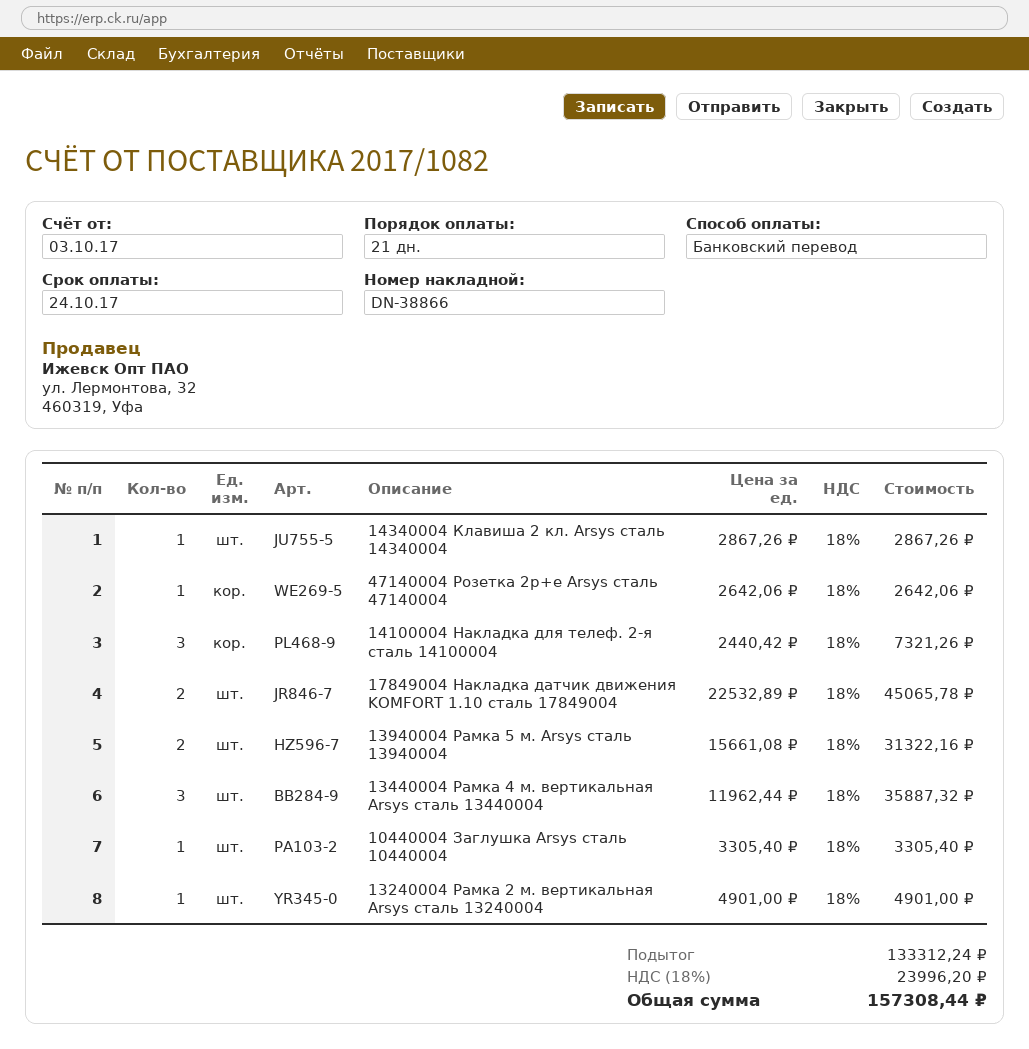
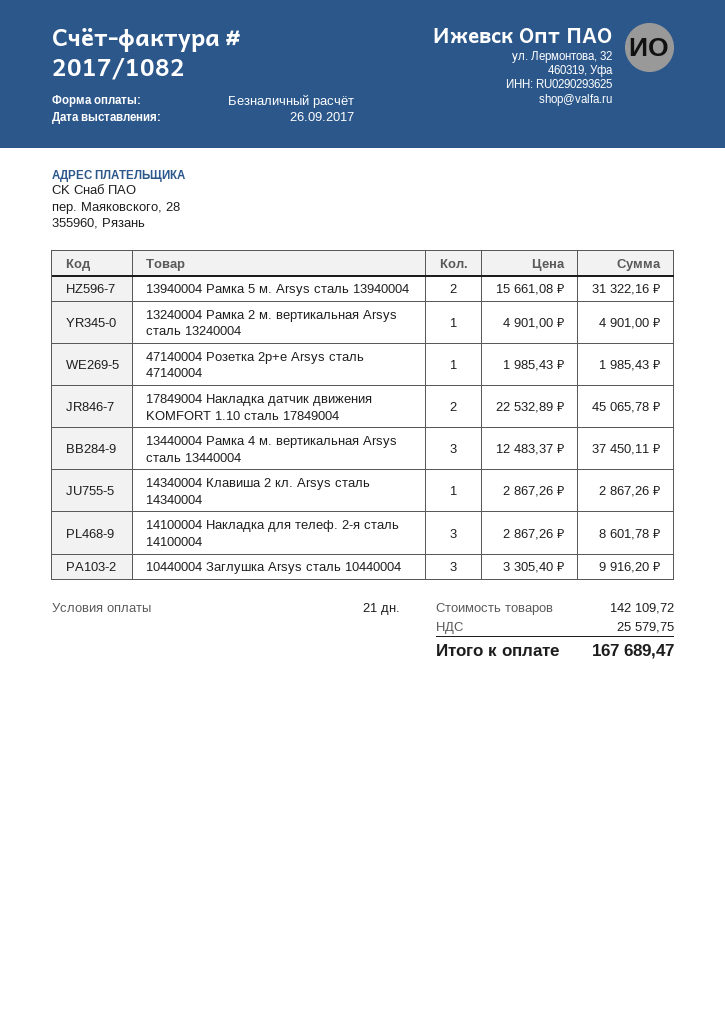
invoice date: 2017-10-03 -> 2017-09-26
47140004 Розетка 2p+e Arsys сталь 47140004: 1 x 2642.06 = 2642.06 -> 1 x 1985.43 = 1985.43
14100004 Накладка для телеф. 2-я сталь 14100004: 3 x 2440.42 = 7321.26 -> 3 x 2867.26 = 8601.78
13440004 Рамка 4 м. вертикальная Arsys сталь 13440004: 3 x 11962.44 = 35887.32 -> 3 x 12483.37 = 37450.11
10440004 Заглушка Arsys сталь 10440004: 1 x 3305.40 = 3305.40 -> 3 x 3305.40 = 9916.20
subtotal: 133312.24 -> 142109.72
tax: 23996.20 -> 25579.75
total: 157308.44 -> 167689.47

